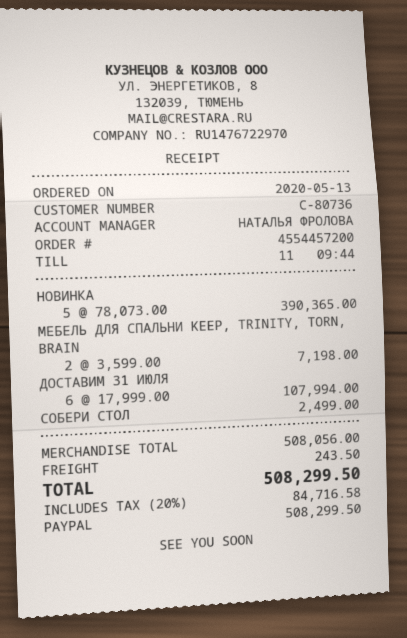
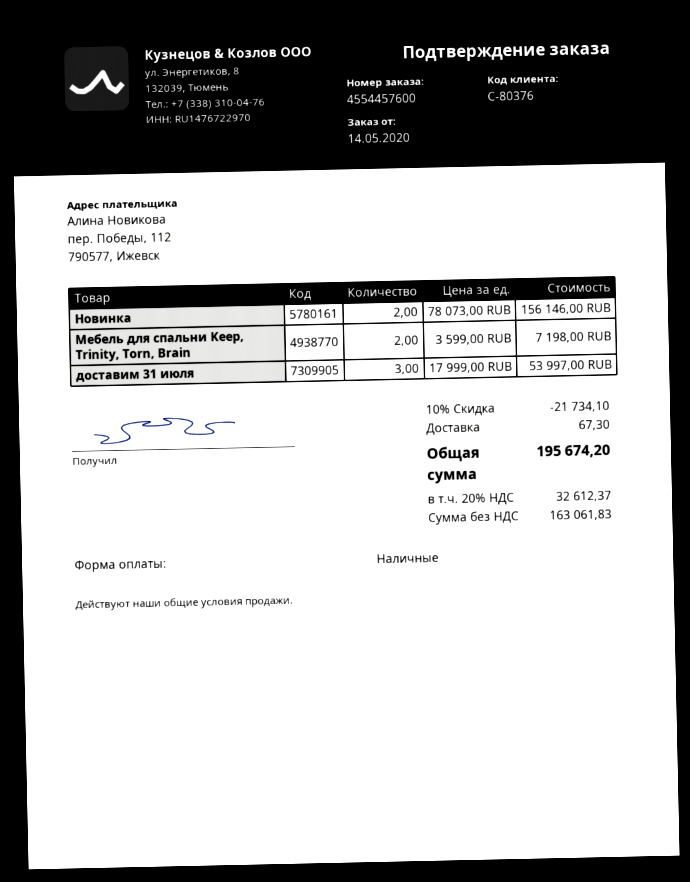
order number: 4554457200 -> 4554457600
order date: 2020-05-13 -> 2020-05-14
customer number: C-80736 -> C-80376
payment method: PayPal -> cash
НОВИНКА: 5 x 78073.00 = 390365.00 -> 2 x 78073.00 = 156146.00
ДОСТАВИМ 31 ИЮЛЯ: 6 x 17999.00 = 107994.00 -> 3 x 17999.00 = 53997.00
СОБЕРИ СТОЛ: 1 x 2499.00 = 2499.00 -> none
discount: none -> 10% = 21734.10
shipping: 243.50 -> 67.30
tax: 20% = 84716.58 -> 20% = 32612.37
total: 508299.50 -> 195674.20

